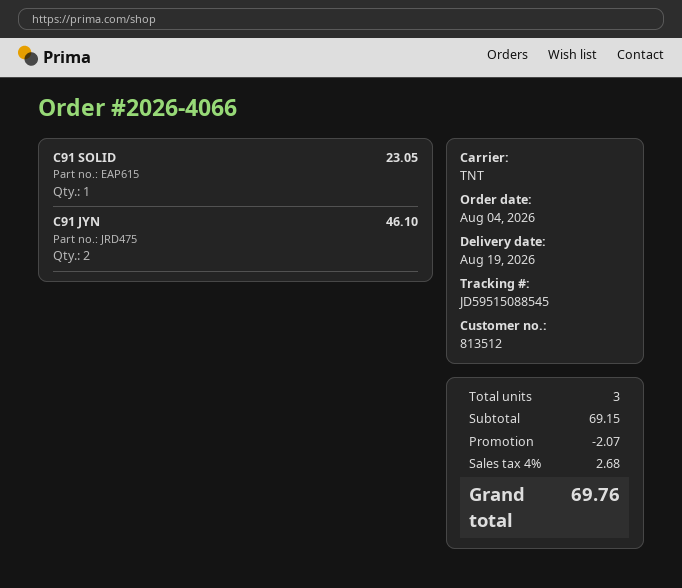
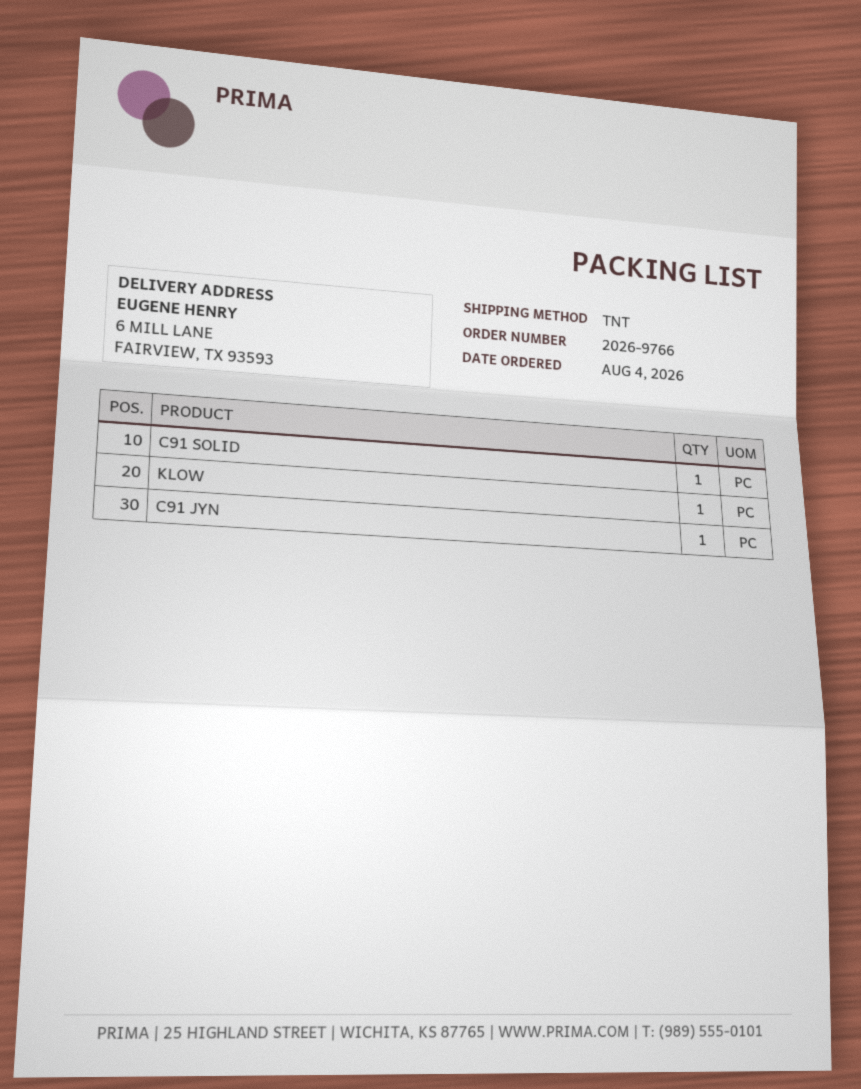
order number: 2026-4066 -> 2026-9766
C91 JYN: 2 -> 1
KLOW: none -> 1

